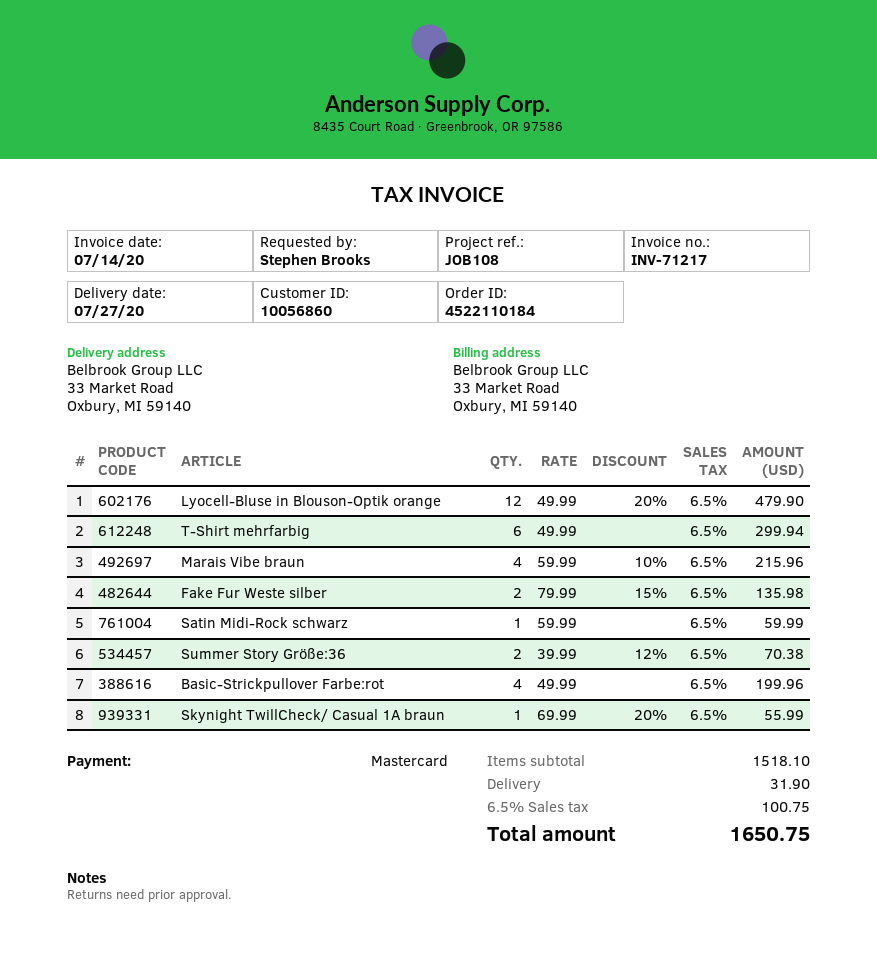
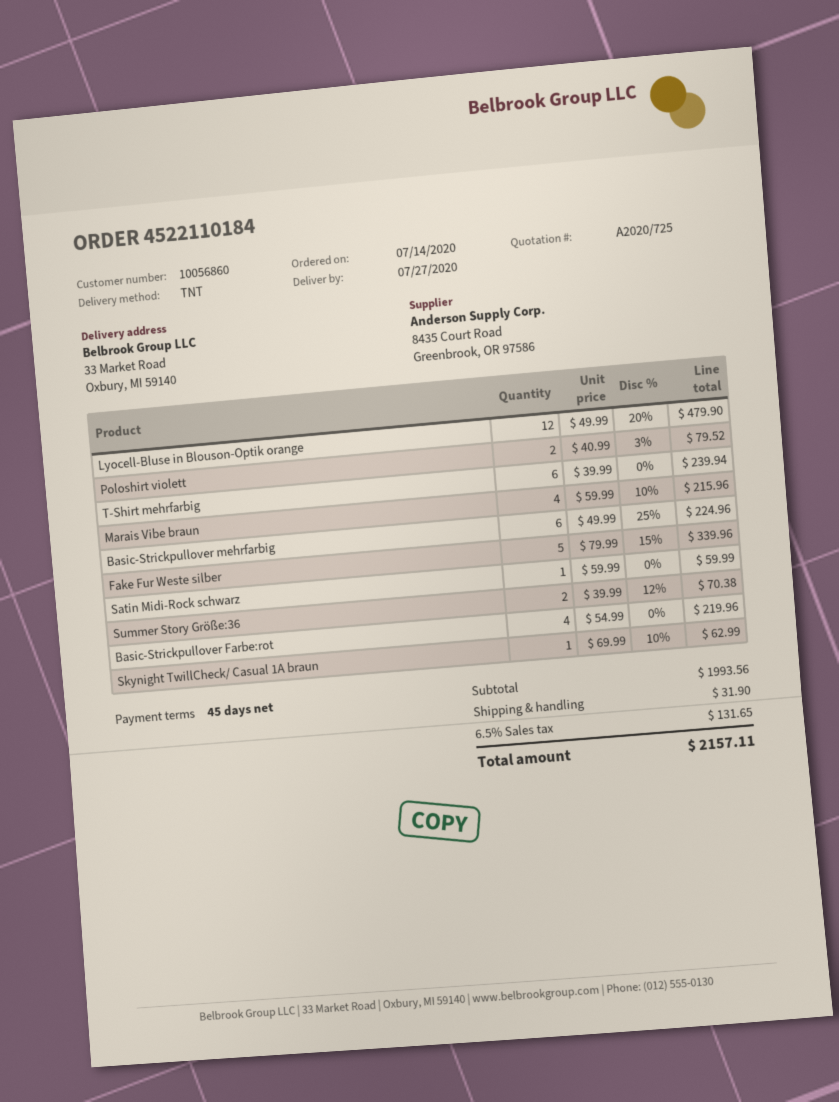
T-Shirt mehrfarbig: 6 x 49.99 = 299.94 -> 6 x 39.99 = 239.94
Fake Fur Weste silber: 2 x 79.99 - 15% = 135.98 -> 5 x 79.99 - 15% = 339.96
Basic-Strickpullover Farbe:rot: 4 x 49.99 = 199.96 -> 4 x 54.99 = 219.96
Skynight TwillCheck/ Casual 1A braun: 1 x 69.99 - 20% = 55.99 -> 1 x 69.99 - 10% = 62.99
Poloshirt violett: none -> 2 x 40.99 - 3% = 79.52
Basic-Strickpullover mehrfarbig: none -> 6 x 49.99 - 25% = 224.96
subtotal: 1518.10 -> 1993.56
tax: 6.5% = 100.75 -> 6.5% = 131.65
total: 1650.75 -> 2157.11

